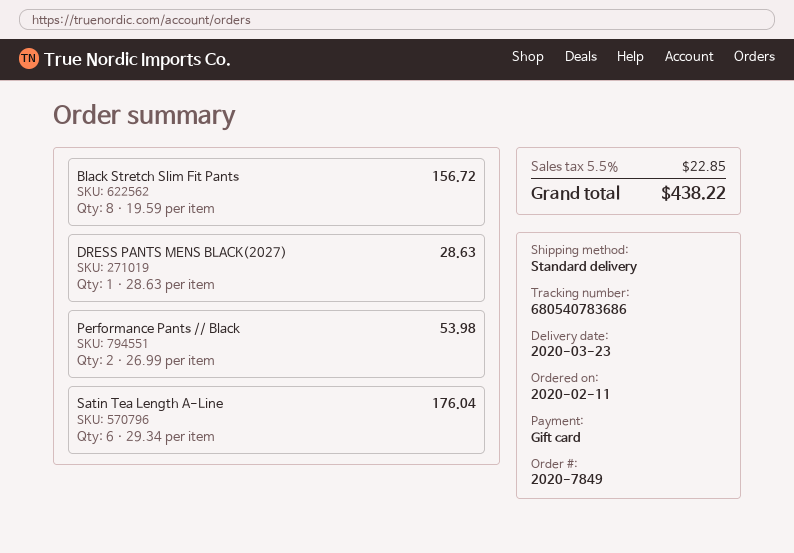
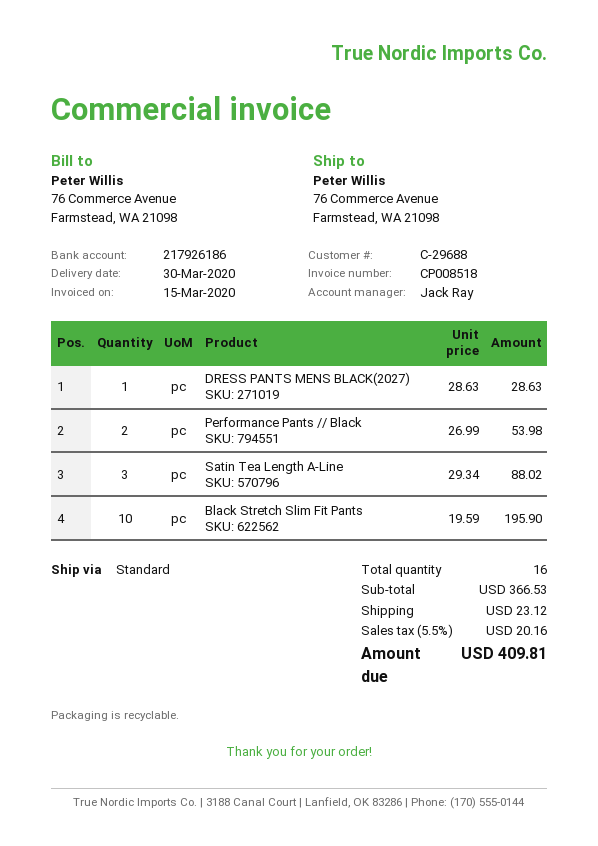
delivery date: 2020-03-23 -> 2020-03-30
Black Stretch Slim Fit Pants: 8 x 19.59 = 156.72 -> 10 x 19.59 = 195.90
Satin Tea Length A-Line: 6 x 29.34 = 176.04 -> 3 x 29.34 = 88.02
shipping: none -> 23.12
tax: 5.5% = 22.85 -> 5.5% = 20.16
total: 438.22 -> 409.81

